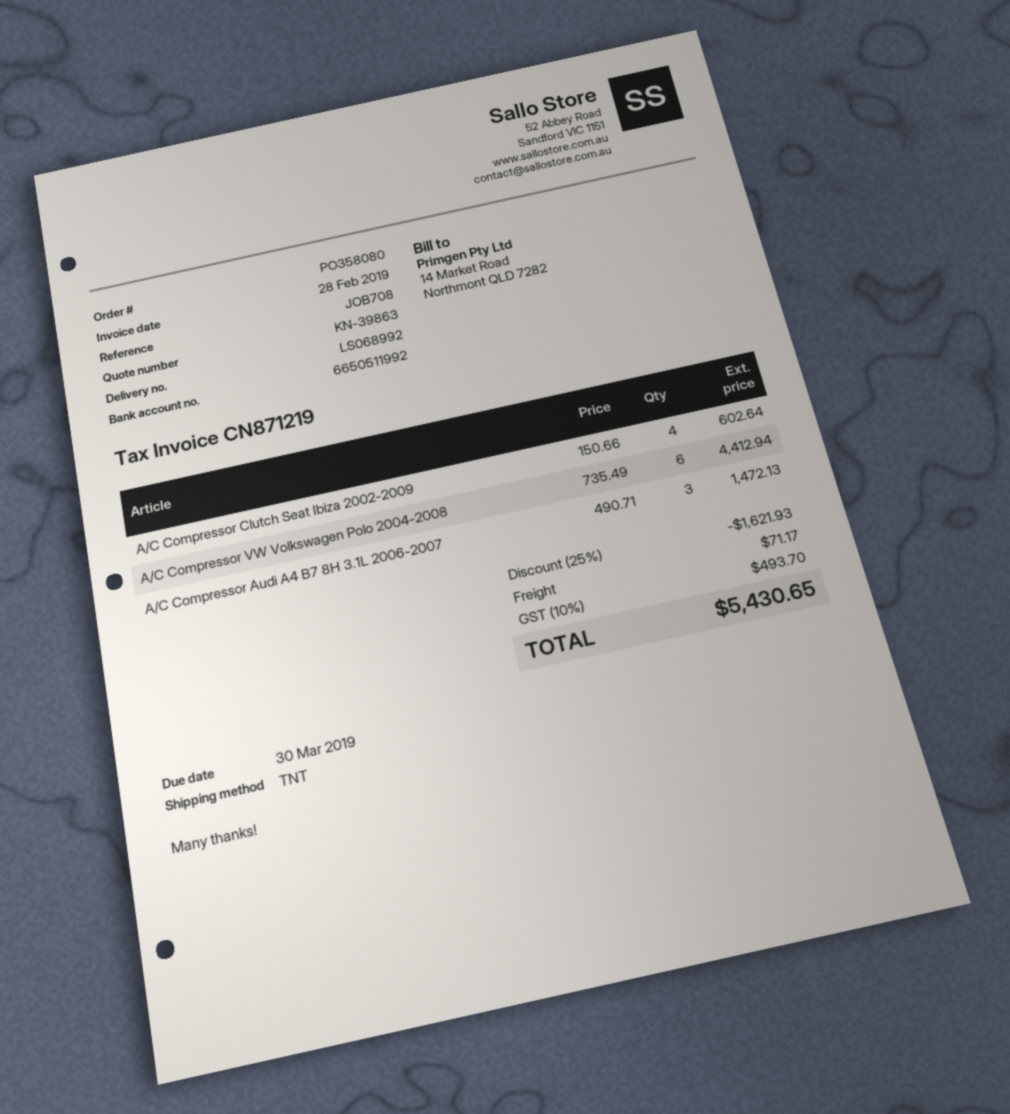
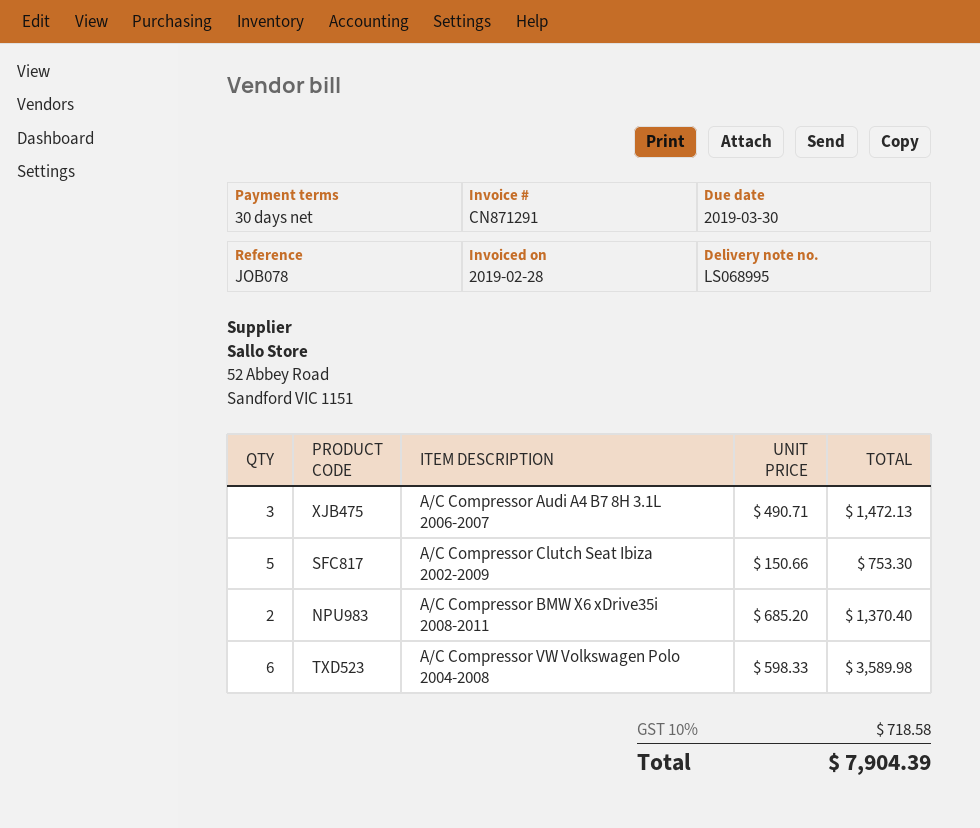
delivery note number: LS068992 -> LS068995
invoice number: CN871219 -> CN871291
reference: JOB708 -> JOB078
A/C Compressor Clutch Seat Ibiza 2002-2009: 4 x 150.66 = 602.64 -> 5 x 150.66 = 753.30
A/C Compressor VW Volkswagen Polo 2004-2008: 6 x 735.49 = 4412.94 -> 6 x 598.33 = 3589.98
A/C Compressor BMW X6 xDrive35i 2008-2011: none -> 2 x 685.20 = 1370.40
discount: 25% = 1621.93 -> none
shipping: 71.17 -> none
tax: 10% = 493.70 -> 10% = 718.58
total: 5430.65 -> 7904.39

